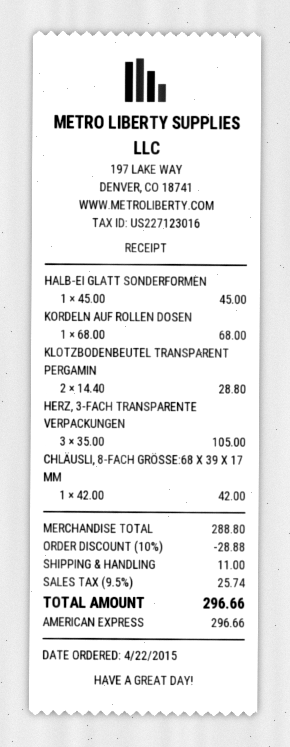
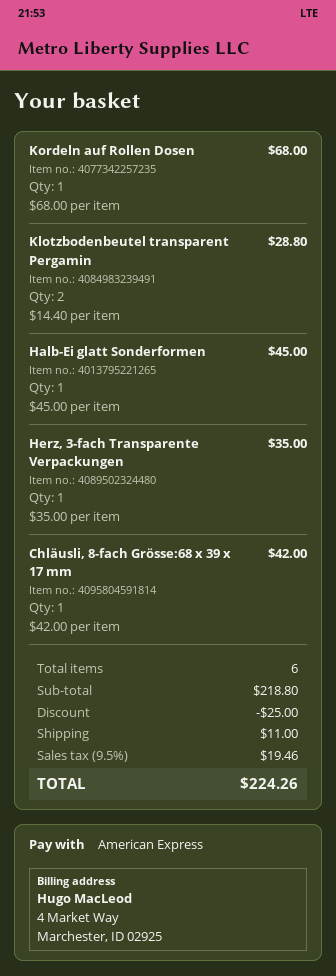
HERZ, 3-FACH TRANSPARENTE VERPACKUNGEN: 3 x 35.00 = 105.00 -> 1 x 35.00 = 35.00
subtotal: 288.80 -> 218.80
discount: 28.88 -> 25.00
tax: 9.5% = 25.74 -> 9.5% = 19.46
total: 296.66 -> 224.26

